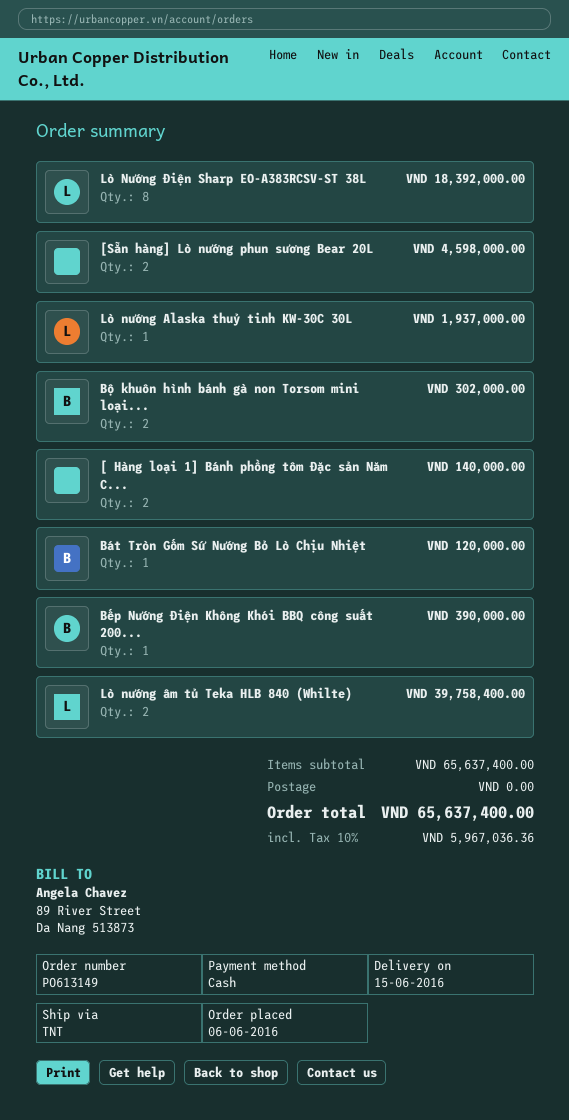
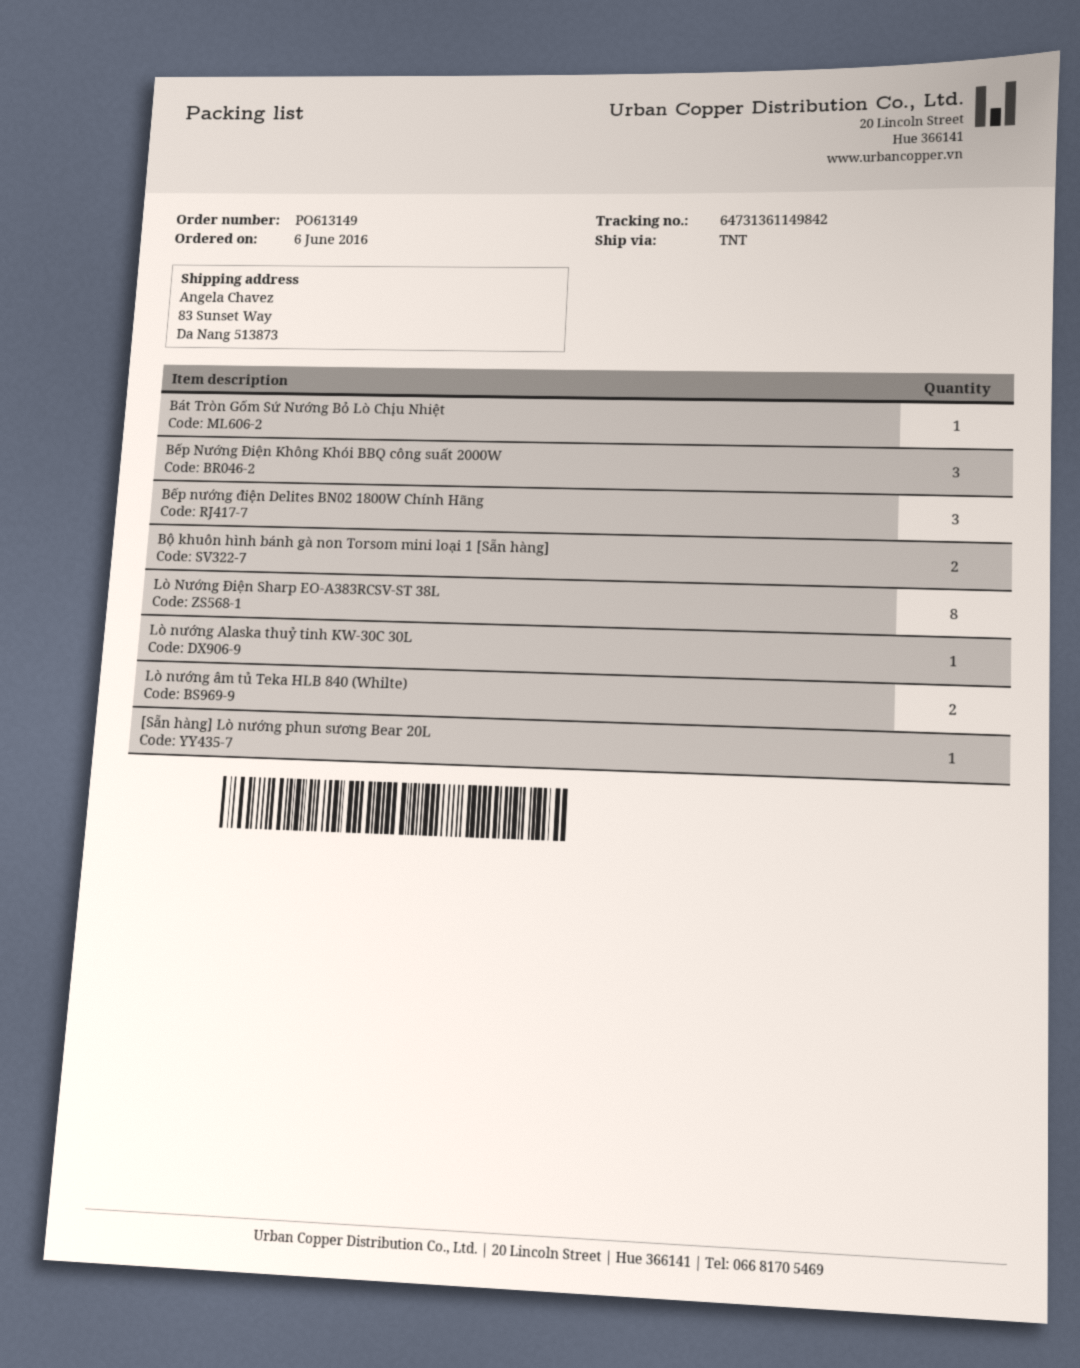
[Sẵn hàng] Lò nướng phun sương Bear 20L: 2 -> 1
[ Hàng loại 1] Bánh phồng tôm Đặc sản Năm C...: 2 -> none
Bếp Nướng Điện Không Khói BBQ công suất 200...: 1 -> 3
Bếp nướng điện Delites BN02 1800W Chính Hãng: none -> 3

